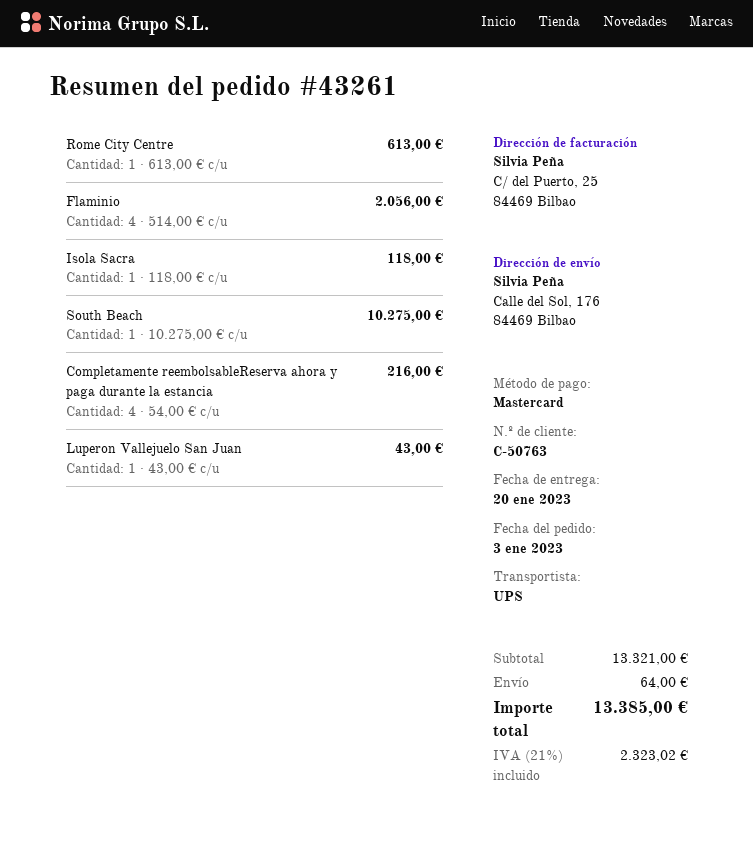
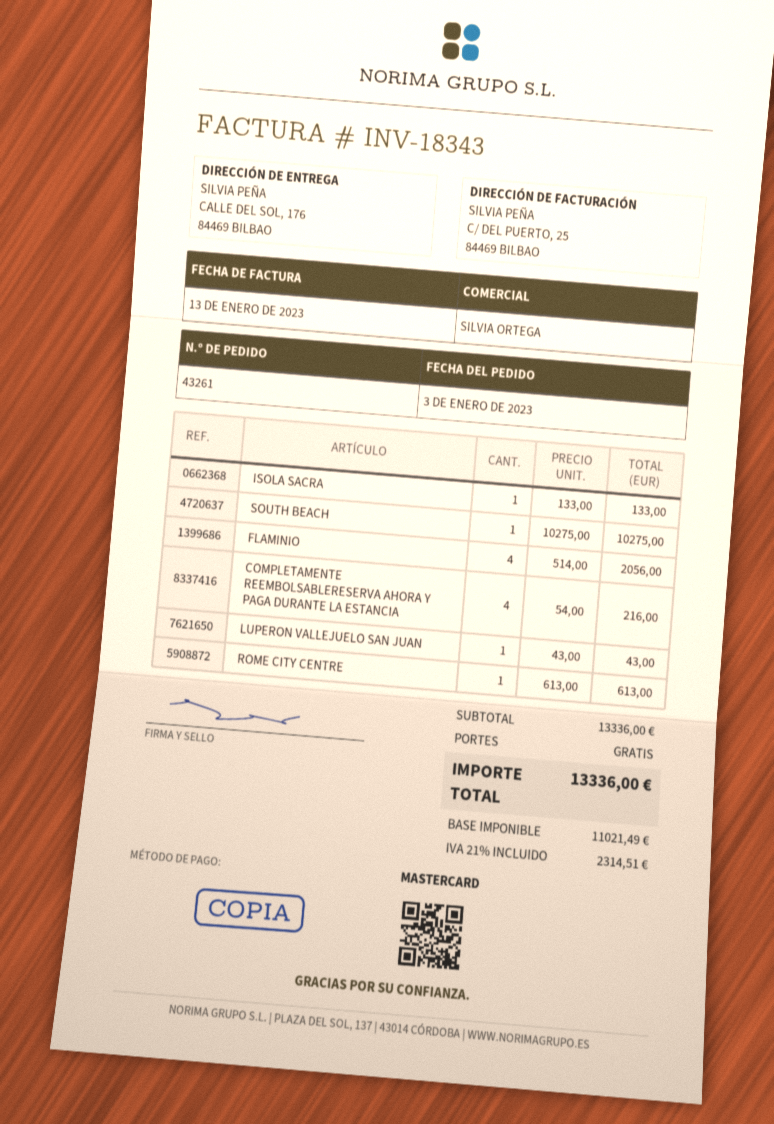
Isola Sacra: 1 x 118.00 = 118.00 -> 1 x 133.00 = 133.00
subtotal: 13321.00 -> 13336.00
shipping: 64.00 -> 0.00
tax: 21% = 2323.02 -> 21% = 2314.51
total: 13385.00 -> 13336.00

